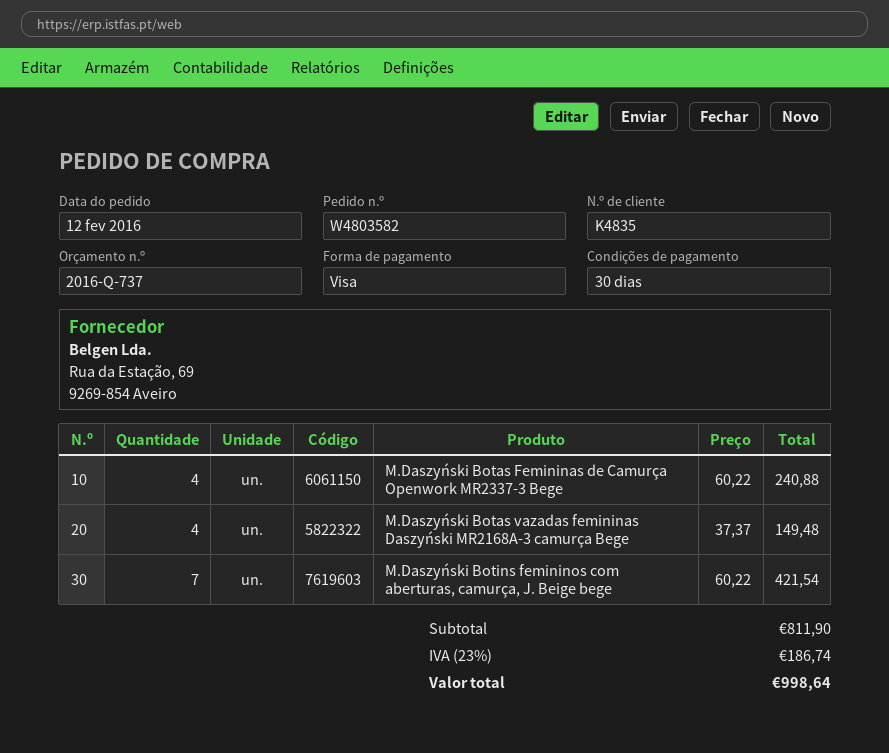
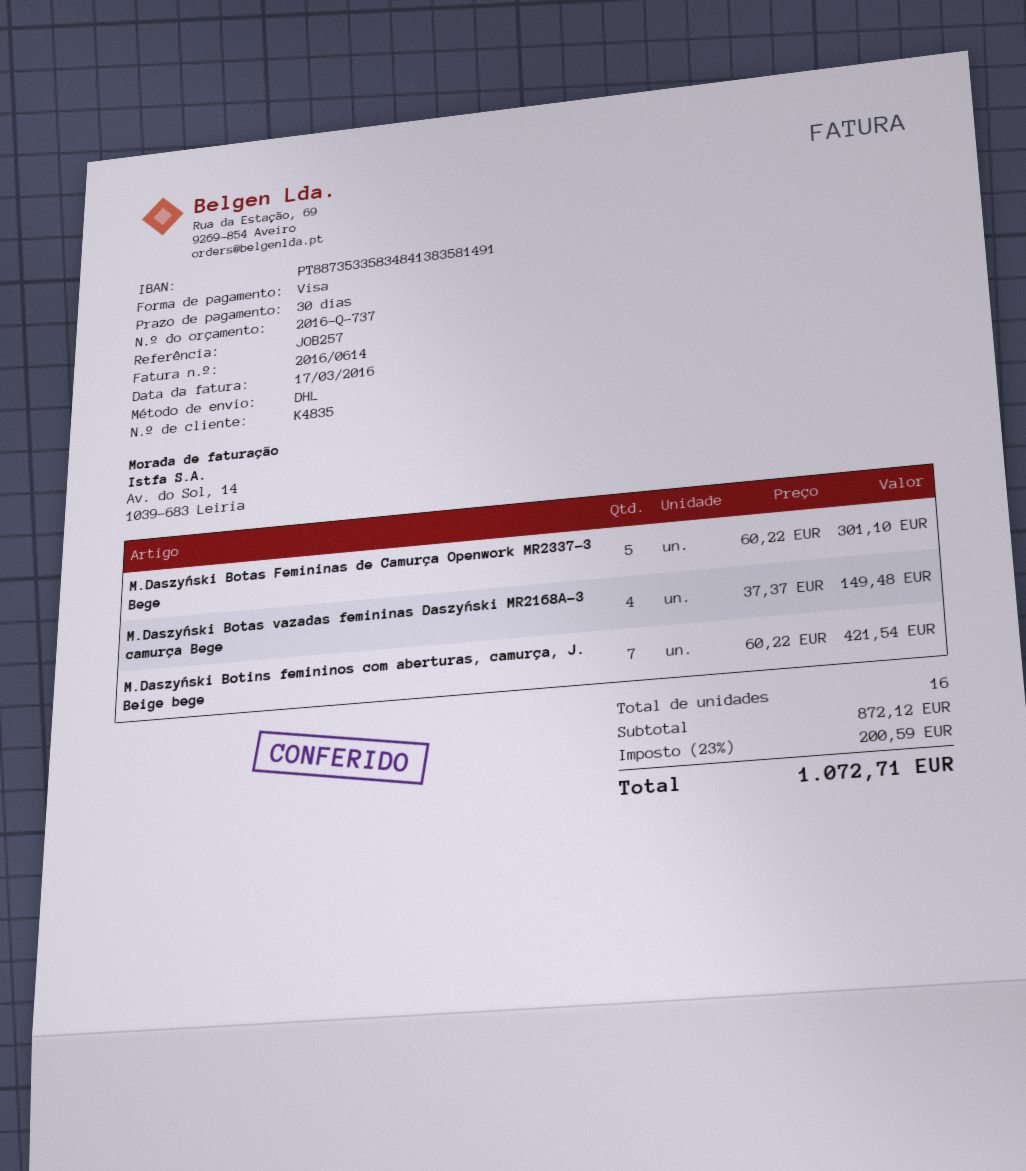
M.Daszyński Botas Femininas de Camurça Openwork MR2337-3 Bege: 4 x 60.22 = 240.88 -> 5 x 60.22 = 301.10
subtotal: 811.90 -> 872.12
tax: 23% = 186.74 -> 23% = 200.59
total: 998.64 -> 1072.71

